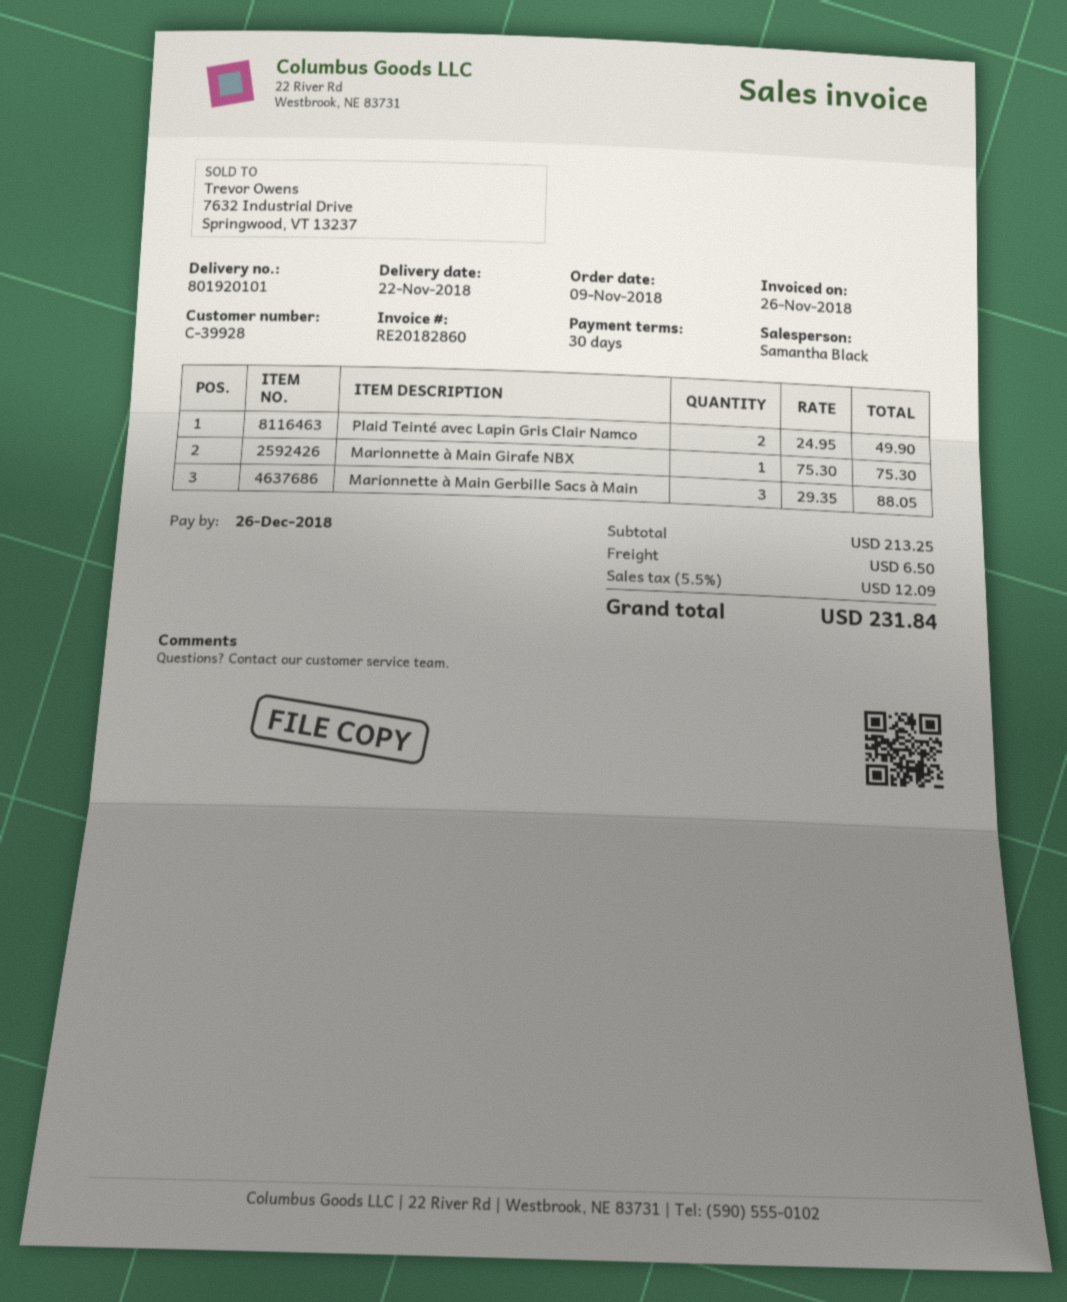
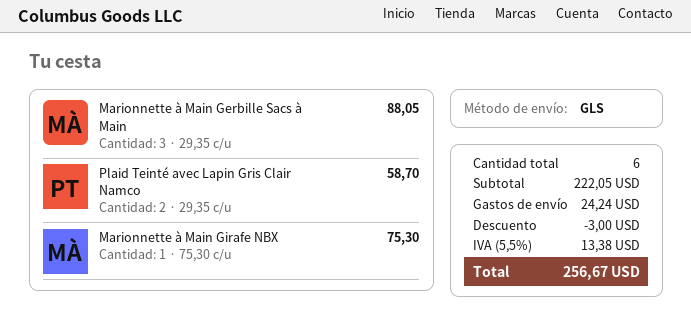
Plaid Teinté avec Lapin Gris Clair Namco: 2 x 24.95 = 49.90 -> 2 x 29.35 = 58.70
subtotal: 213.25 -> 222.05
discount: none -> 3.00
shipping: 6.50 -> 24.24
tax: 5.5% = 12.09 -> 5.5% = 13.38
total: 231.84 -> 256.67

